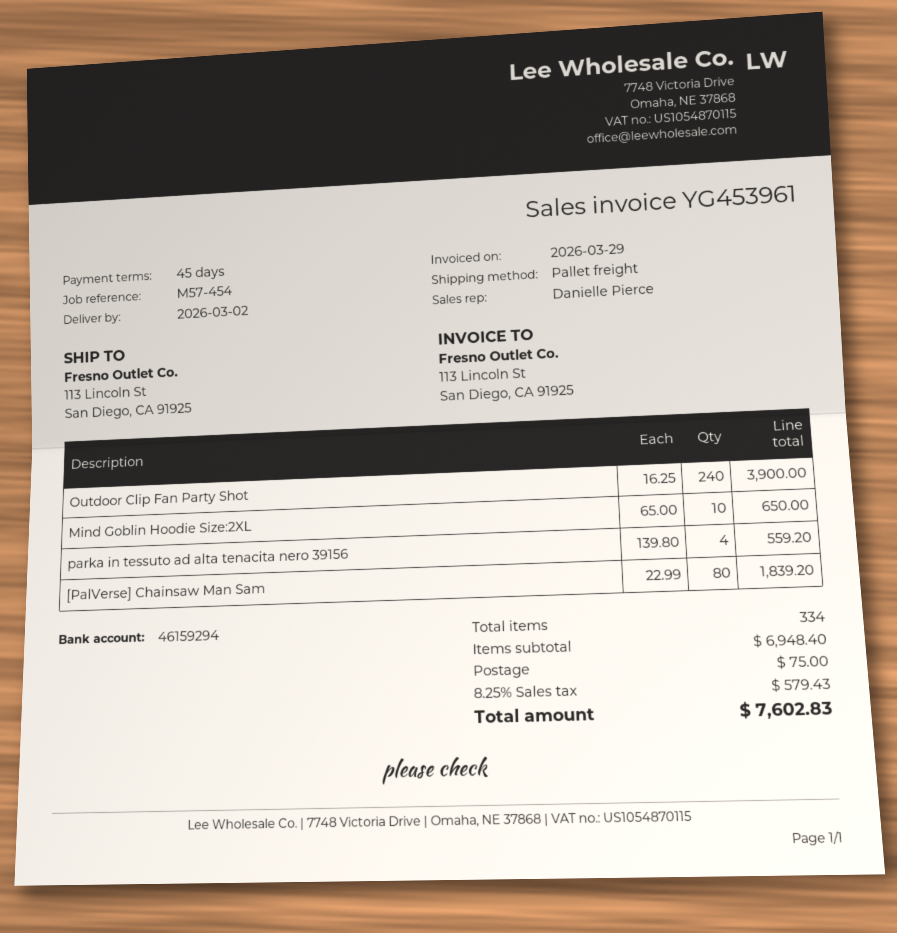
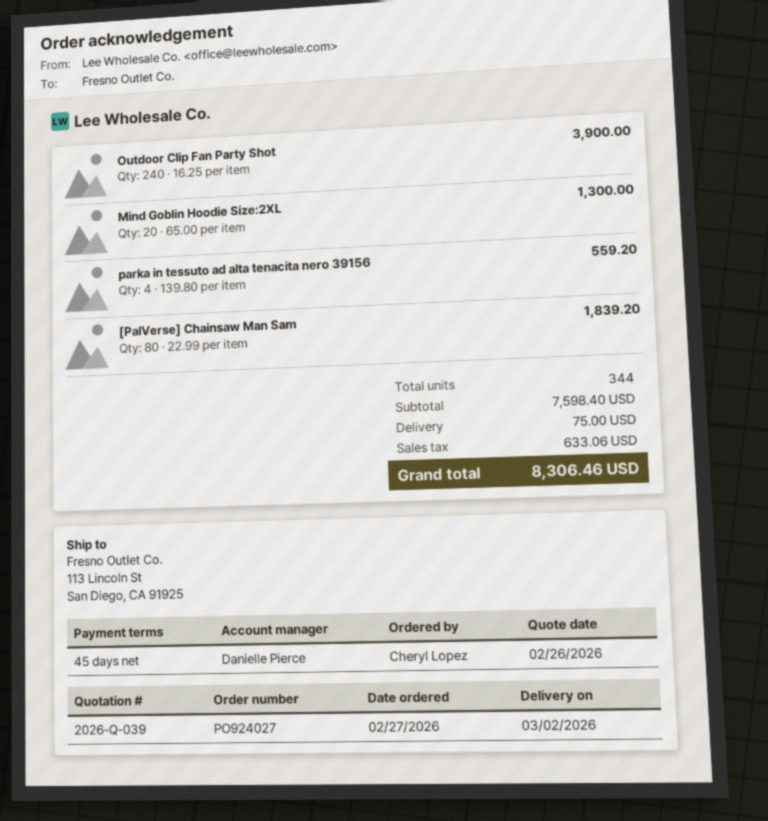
Mind Goblin Hoodie Size:2XL: 10 x 65.00 = 650.00 -> 20 x 65.00 = 1300.00
total quantity: 334 -> 344
subtotal: 6948.40 -> 7598.40
tax: 579.43 -> 633.06
total: 7602.83 -> 8306.46

